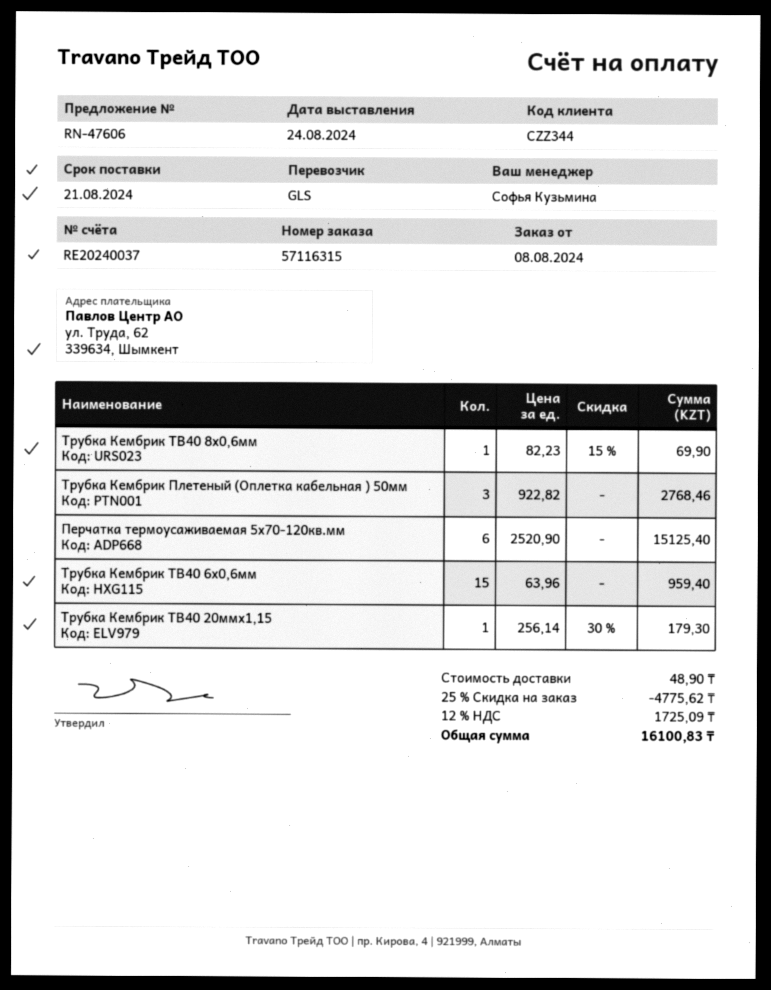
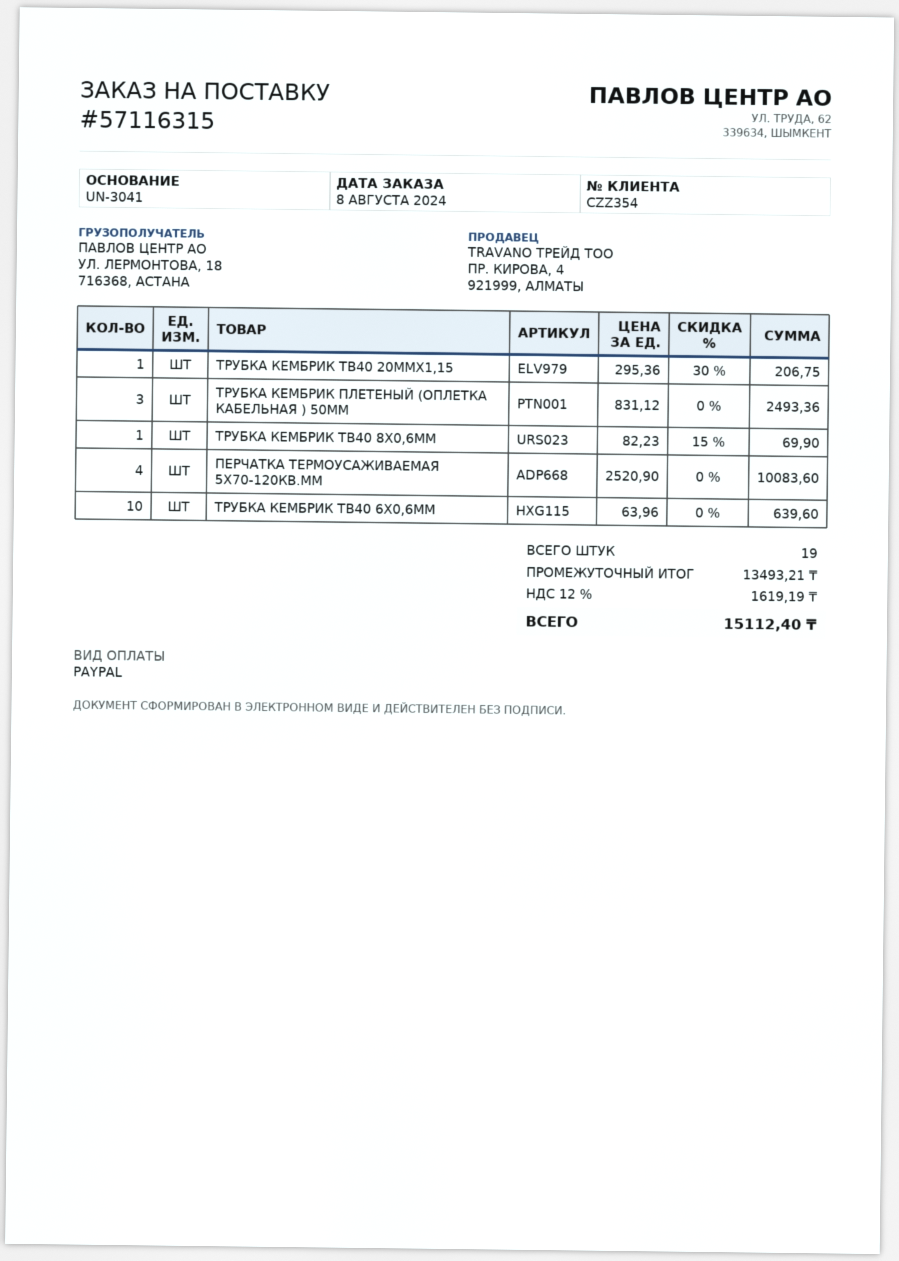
customer number: CZZ344 -> CZZ354
Трубка Кембрик Плетеный (Оплетка кабельная ) 50мм: 3 x 922.82 = 2768.46 -> 3 x 831.12 = 2493.36
Перчатка термоусаживаемая 5х70-120кв.мм: 6 x 2520.90 = 15125.40 -> 4 x 2520.90 = 10083.60
Трубка Кембрик ТВ40 6х0,6мм: 15 x 63.96 = 959.40 -> 10 x 63.96 = 639.60
Трубка Кембрик ТВ40 20ммх1,15: 1 x 256.14 - 30% = 179.30 -> 1 x 295.36 - 30% = 206.75
discount: 25% = 4775.62 -> none
shipping: 48.90 -> none
tax: 12% = 1725.09 -> 12% = 1619.19
total: 16100.83 -> 15112.40

